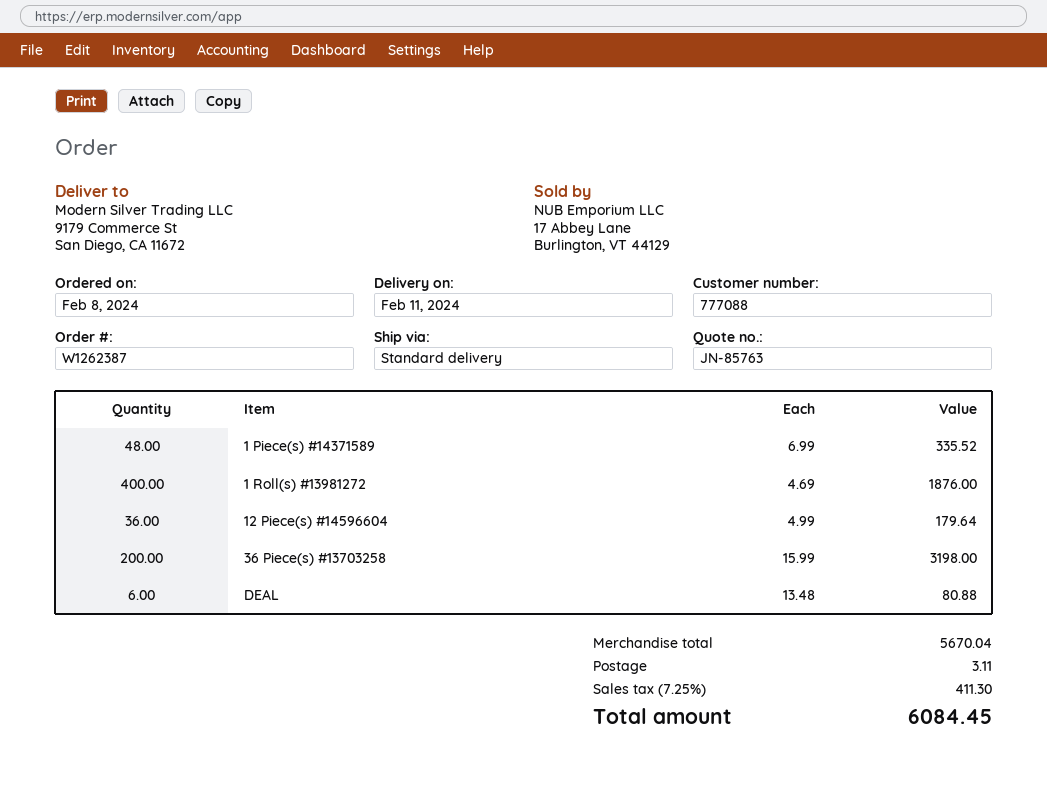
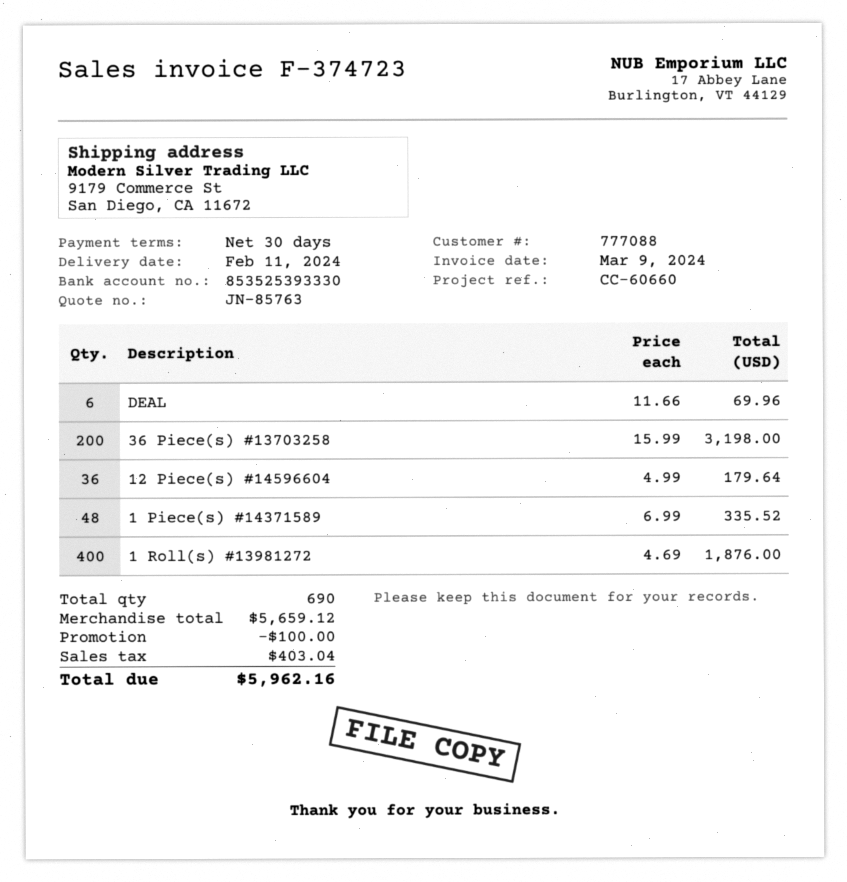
DEAL: 6 x 13.48 = 80.88 -> 6 x 11.66 = 69.96
subtotal: 5670.04 -> 5659.12
discount: none -> 100.00
shipping: 3.11 -> none
tax: 411.30 -> 403.04
total: 6084.45 -> 5962.16

